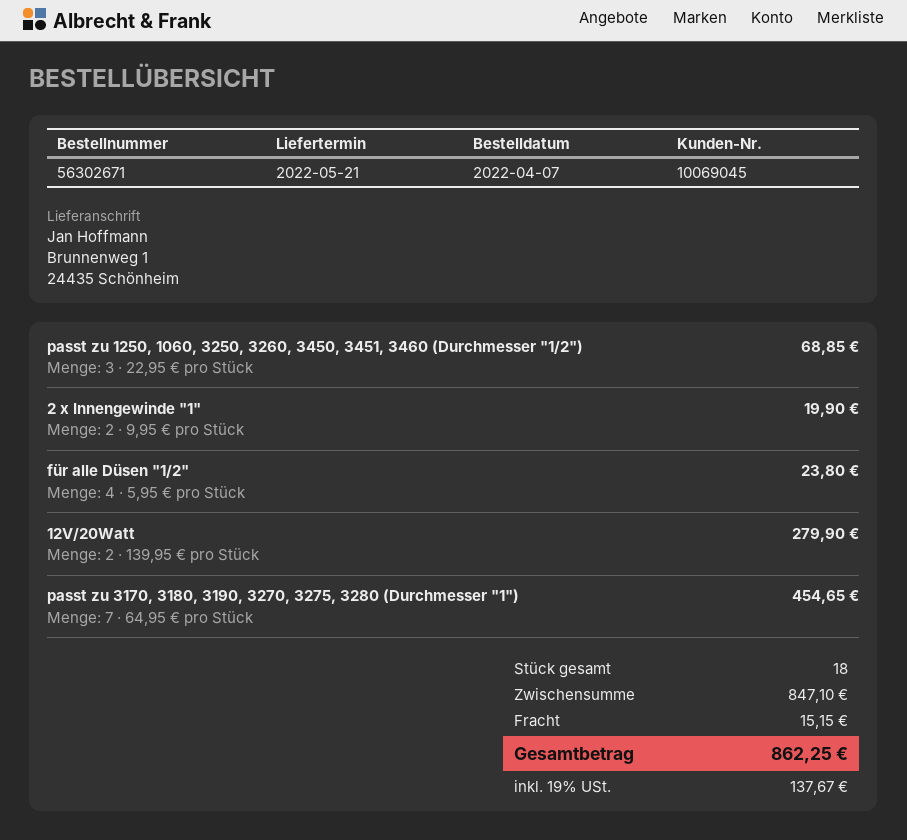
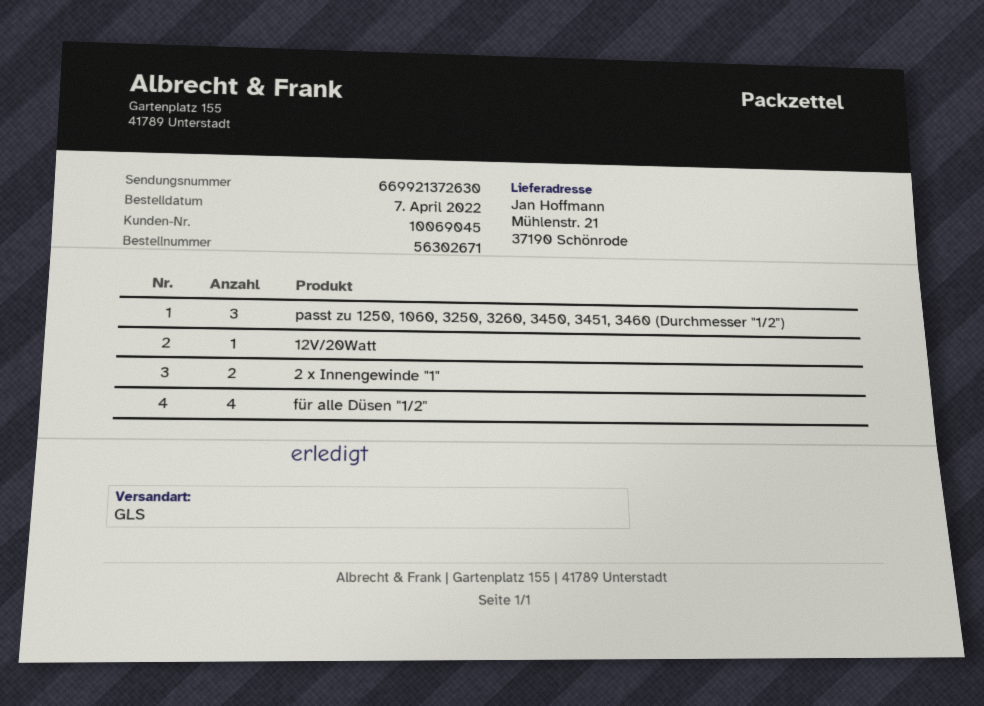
ship to: Brunnenweg 1, 24435 Schönheim -> Mühlenstr. 21, 37190 Schönrode
12V/20Watt: 2 -> 1
passt zu 3170, 3180, 3190, 3270, 3275, 3280 (Durchmesser "1"): 7 -> none

